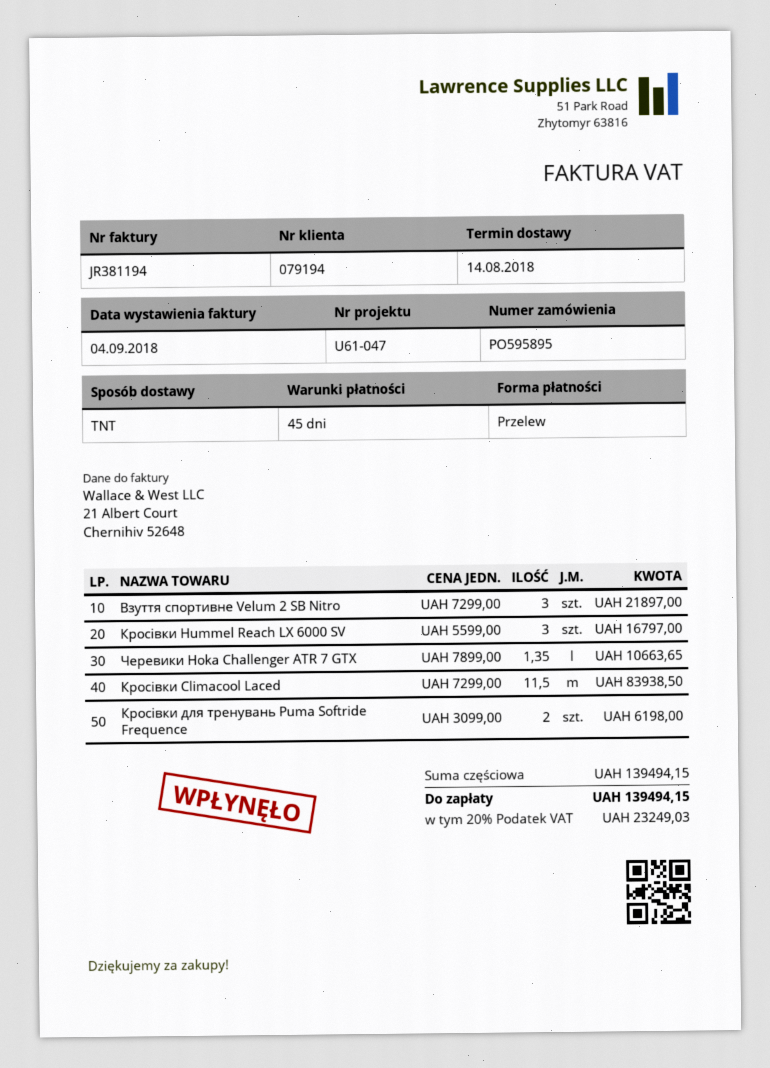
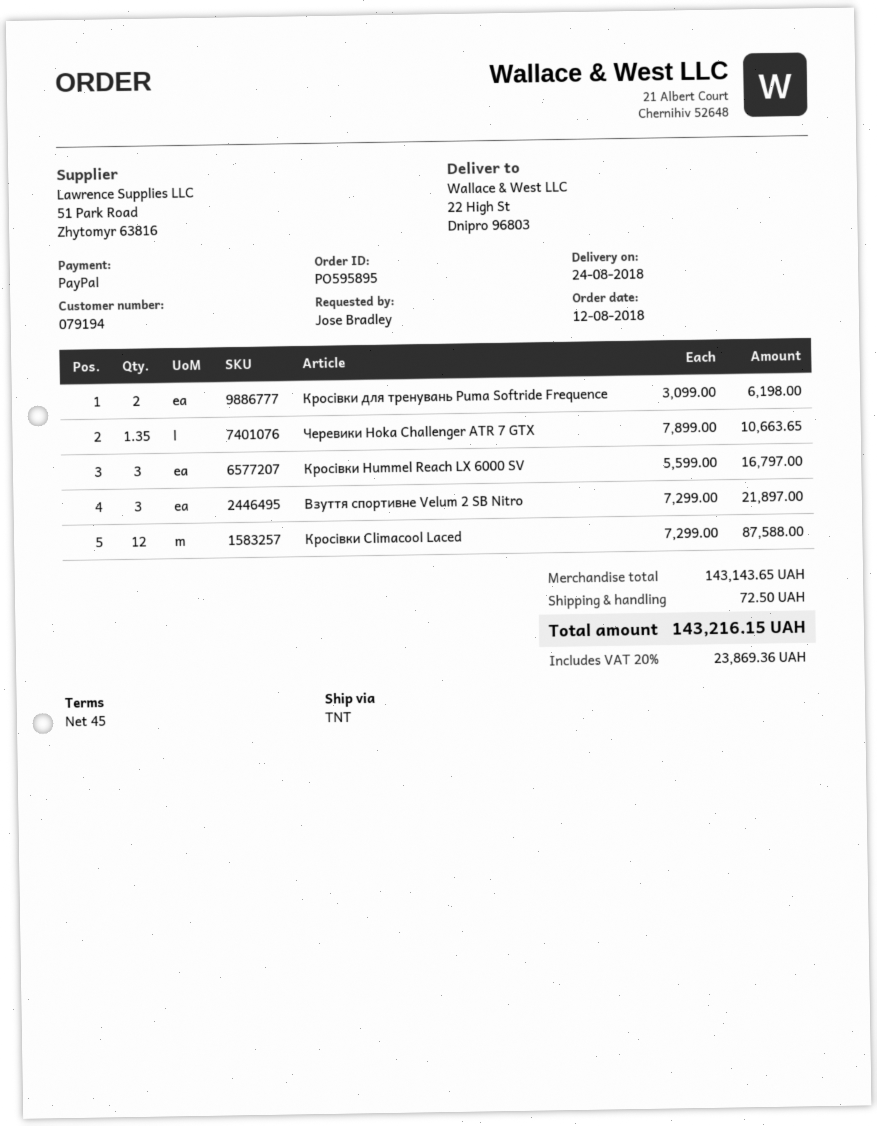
delivery date: 2018-08-14 -> 2018-08-24
payment method: bank transfer -> PayPal
Кросівки Climacool Laced: 11.5 x 7299.00 = 83938.50 -> 12 x 7299.00 = 87588.00
subtotal: 139494.15 -> 143143.65
shipping: none -> 72.50
tax: 20% = 23249.03 -> 20% = 23869.36
total: 139494.15 -> 143216.15

